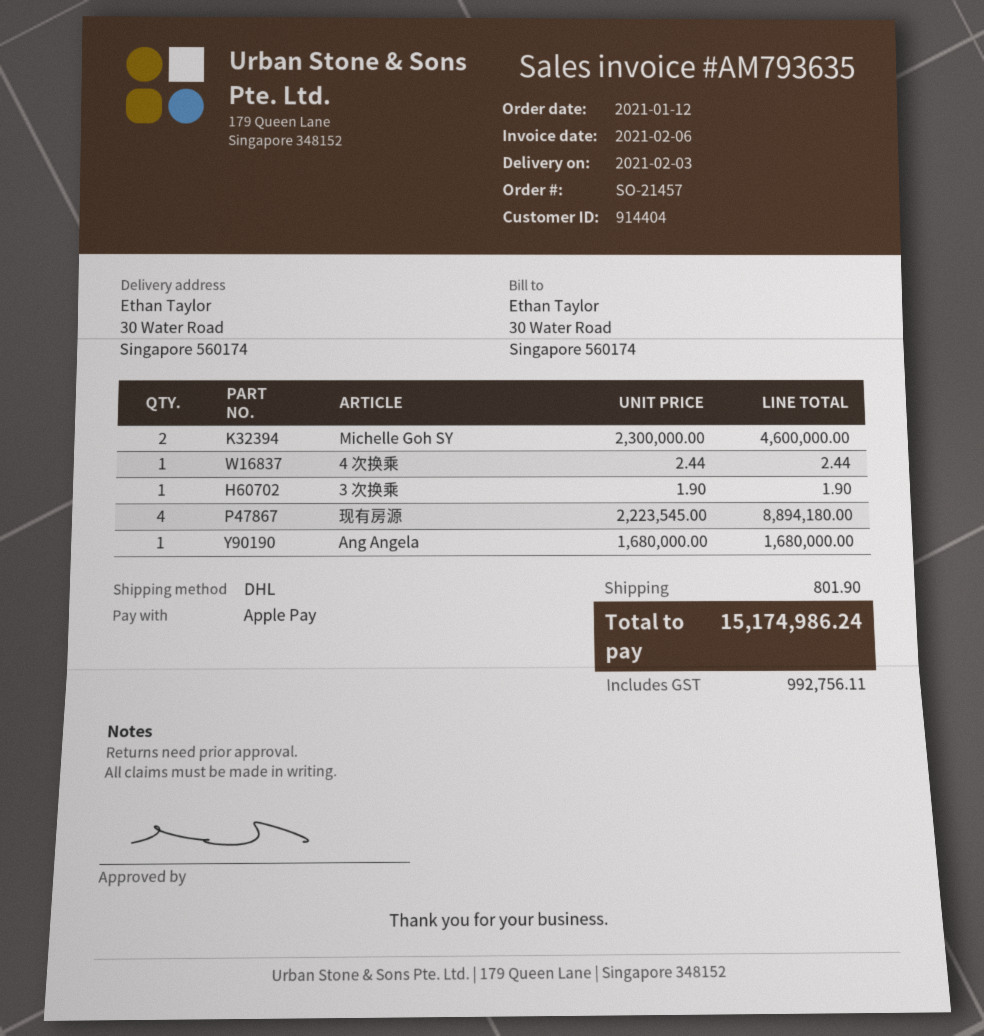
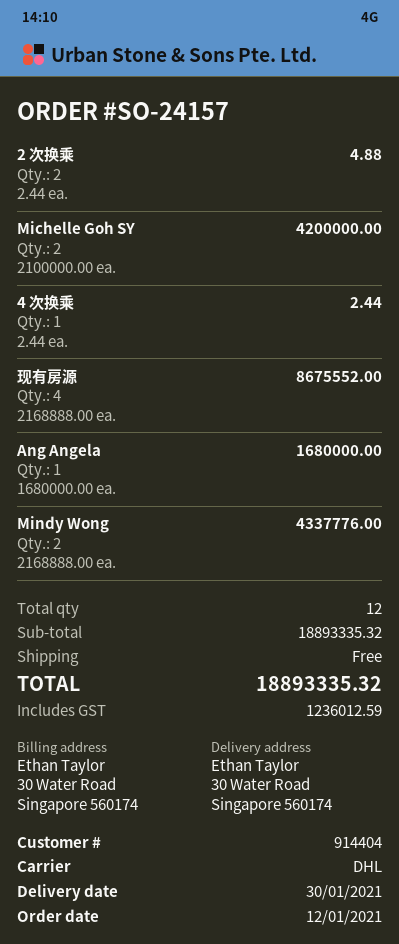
order number: SO-21457 -> SO-24157
delivery date: 2021-02-03 -> 2021-01-30
Michelle Goh SY: 2 x 2300000.00 = 4600000.00 -> 2 x 2100000.00 = 4200000.00
3 次换乘: 1 x 1.90 = 1.90 -> none
现有房源: 4 x 2223545.00 = 8894180.00 -> 4 x 2168888.00 = 8675552.00
2 次换乘: none -> 2 x 2.44 = 4.88
Mindy Wong: none -> 2 x 2168888.00 = 4337776.00
shipping: 801.90 -> 0.00
tax: 992756.11 -> 1236012.59
total: 15174986.24 -> 18893335.32

